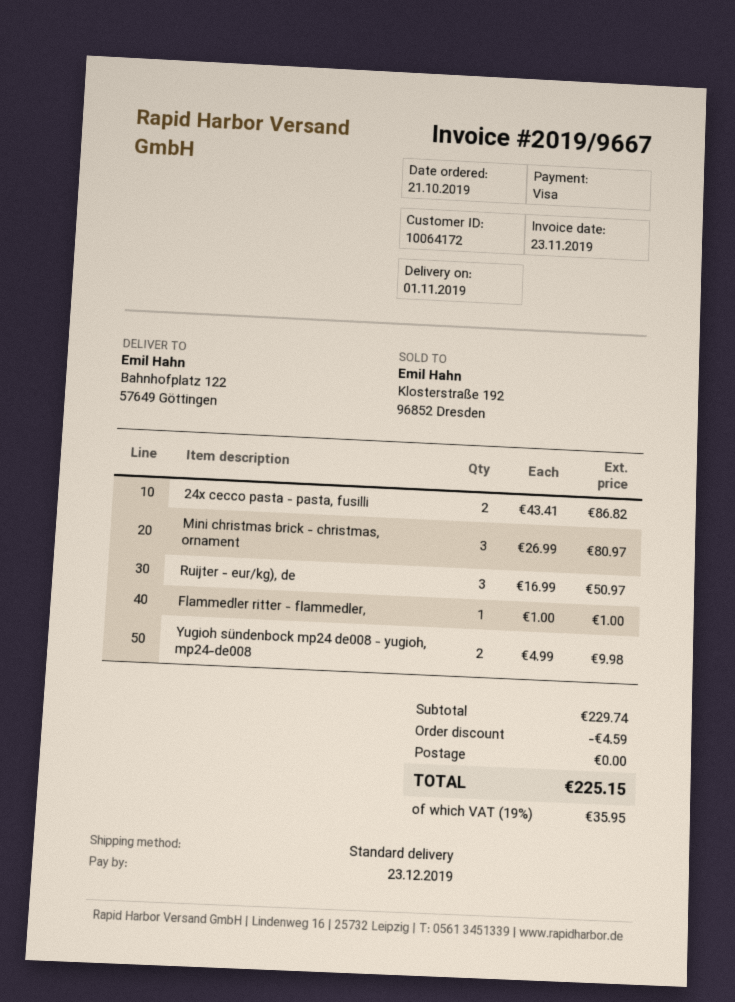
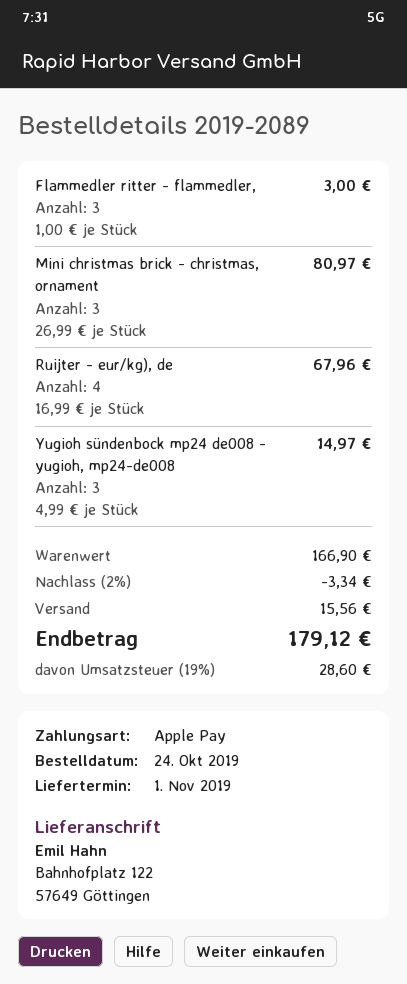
order date: 2019-10-21 -> 2019-10-24
payment method: Visa -> Apple Pay
24x cecco pasta - pasta, fusilli: 2 x 43.41 = 86.82 -> none
Ruijter - eur/kg), de: 3 x 16.99 = 50.97 -> 4 x 16.99 = 67.96
Flammedler ritter - flammedler,: 1 x 1.00 = 1.00 -> 3 x 1.00 = 3.00
Yugioh sündenbock mp24 de008 - yugioh, mp24-de008: 2 x 4.99 = 9.98 -> 3 x 4.99 = 14.97
subtotal: 229.74 -> 166.90
discount: 4.59 -> 3.34
shipping: 0.00 -> 15.56
tax: 19% = 35.95 -> 19% = 28.60
total: 225.15 -> 179.12

